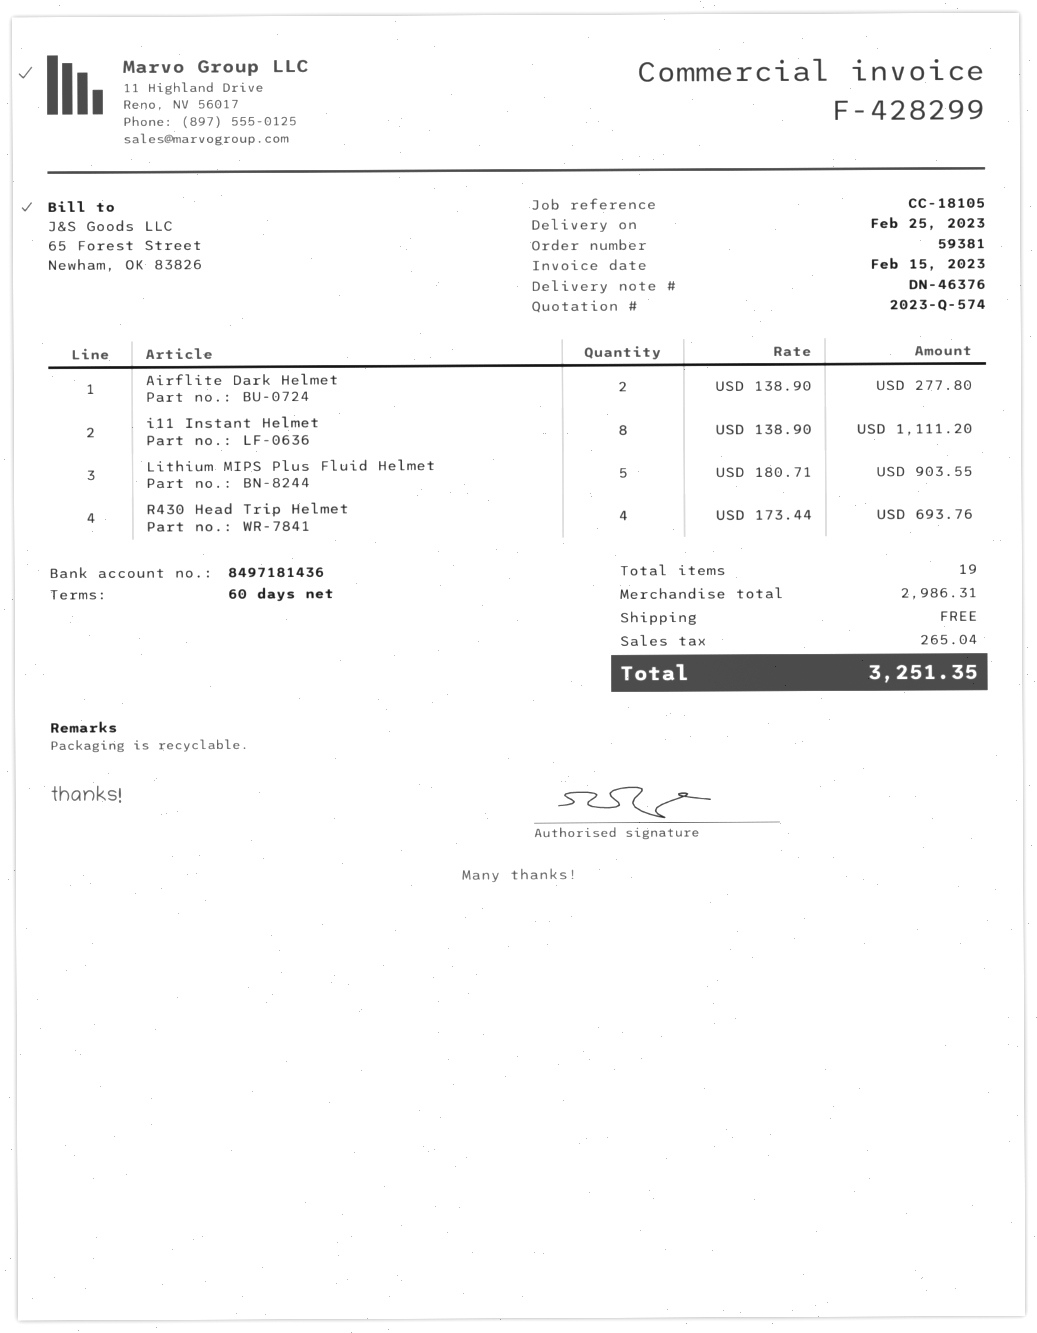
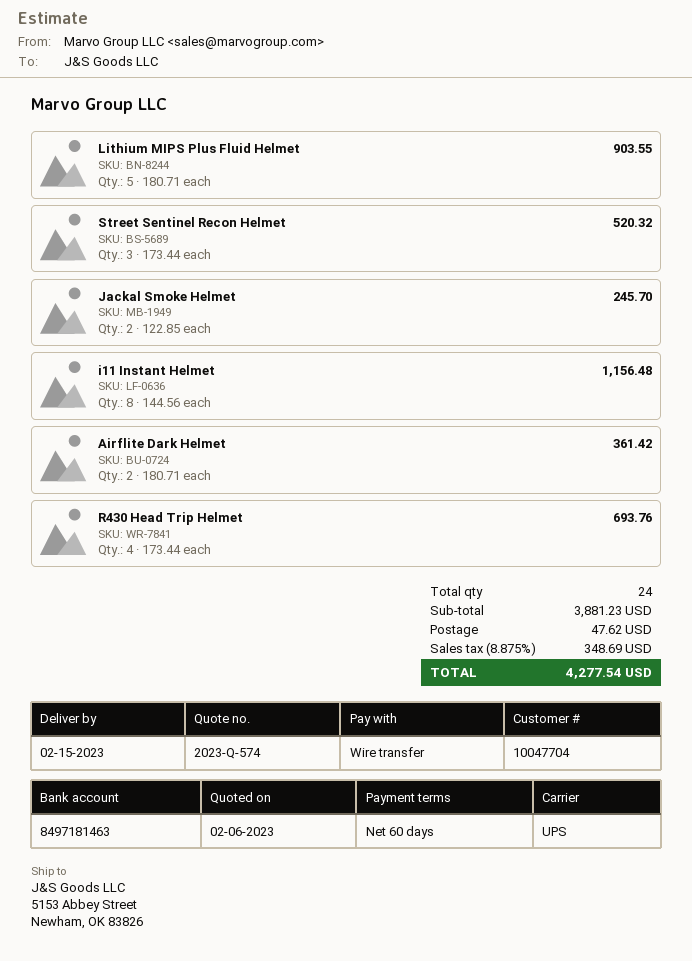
delivery date: 2023-02-25 -> 2023-02-15
bank account: 8497181436 -> 8497181463
Airflite Dark Helmet: 2 x 138.90 = 277.80 -> 2 x 180.71 = 361.42
i11 Instant Helmet: 8 x 138.90 = 1111.20 -> 8 x 144.56 = 1156.48
Street Sentinel Recon Helmet: none -> 3 x 173.44 = 520.32
Jackal Smoke Helmet: none -> 2 x 122.85 = 245.70
total quantity: 19 -> 24
subtotal: 2986.31 -> 3881.23
shipping: 0.00 -> 47.62
tax: 265.04 -> 348.69
total: 3251.35 -> 4277.54

